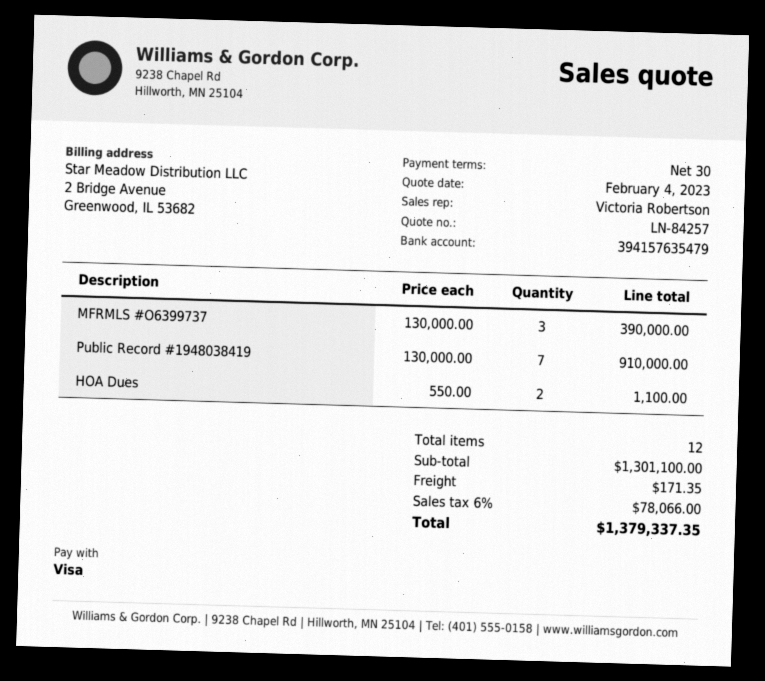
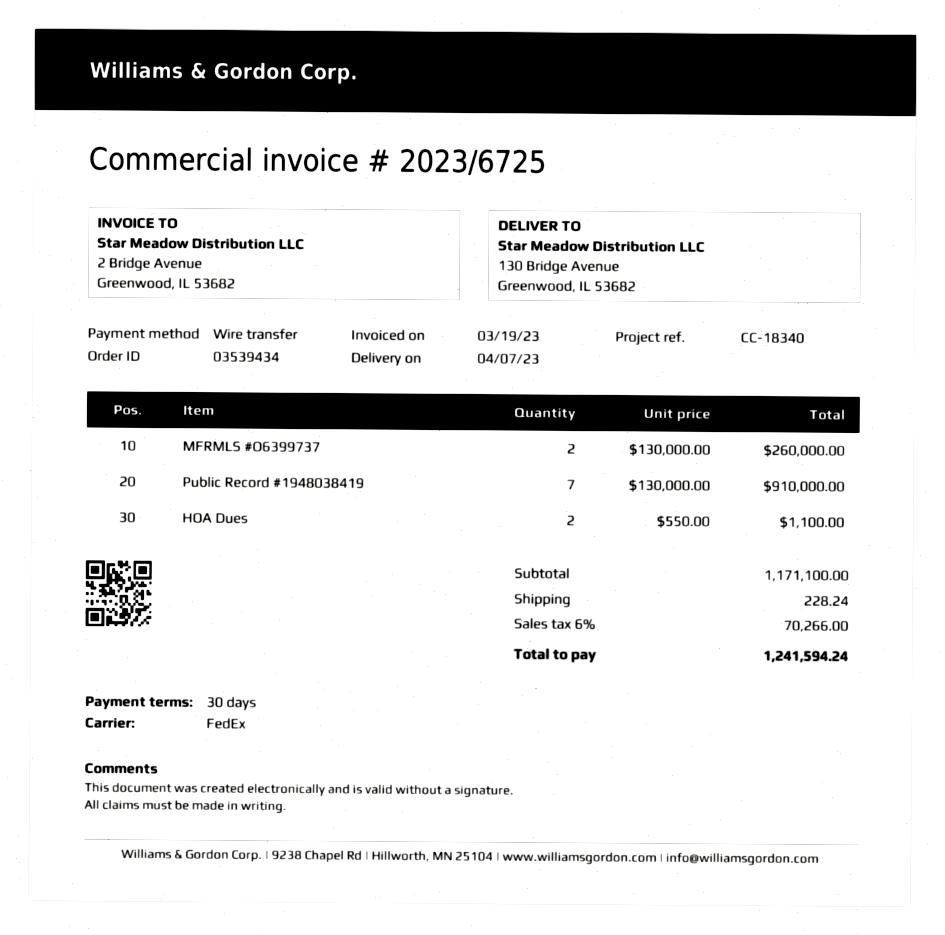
payment method: Visa -> bank transfer
MFRMLS #O6399737: 3 x 130000.00 = 390000.00 -> 2 x 130000.00 = 260000.00
subtotal: 1301100.00 -> 1171100.00
shipping: 171.35 -> 228.24
tax: 6% = 78066.00 -> 6% = 70266.00
total: 1379337.35 -> 1241594.24

